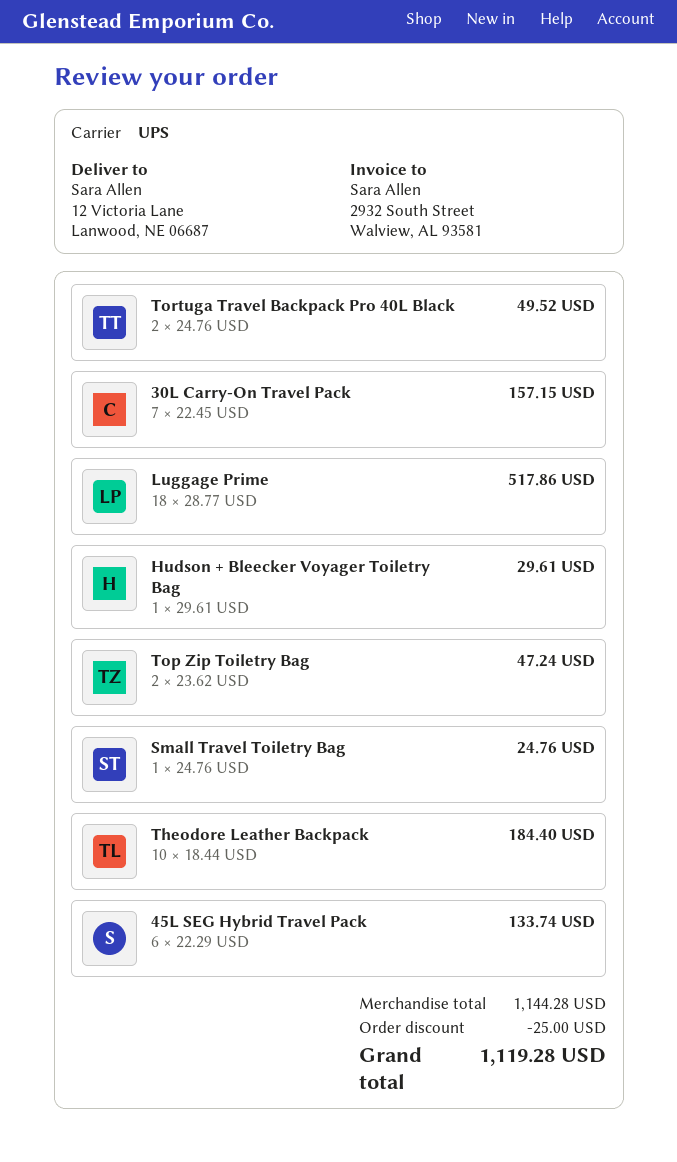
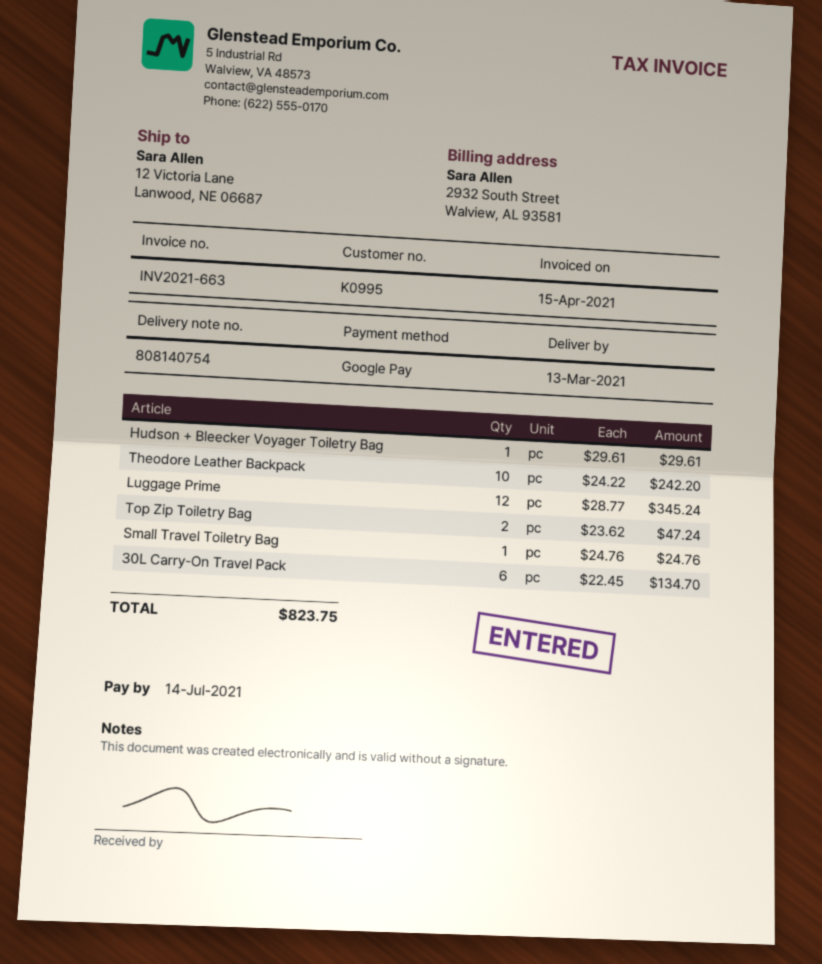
Tortuga Travel Backpack Pro 40L Black: 2 x 24.76 = 49.52 -> none
30L Carry-On Travel Pack: 7 x 22.45 = 157.15 -> 6 x 22.45 = 134.70
Luggage Prime: 18 x 28.77 = 517.86 -> 12 x 28.77 = 345.24
Theodore Leather Backpack: 10 x 18.44 = 184.40 -> 10 x 24.22 = 242.20
45L SEG Hybrid Travel Pack: 6 x 22.29 = 133.74 -> none
discount: 25.00 -> none
total: 1119.28 -> 823.75

